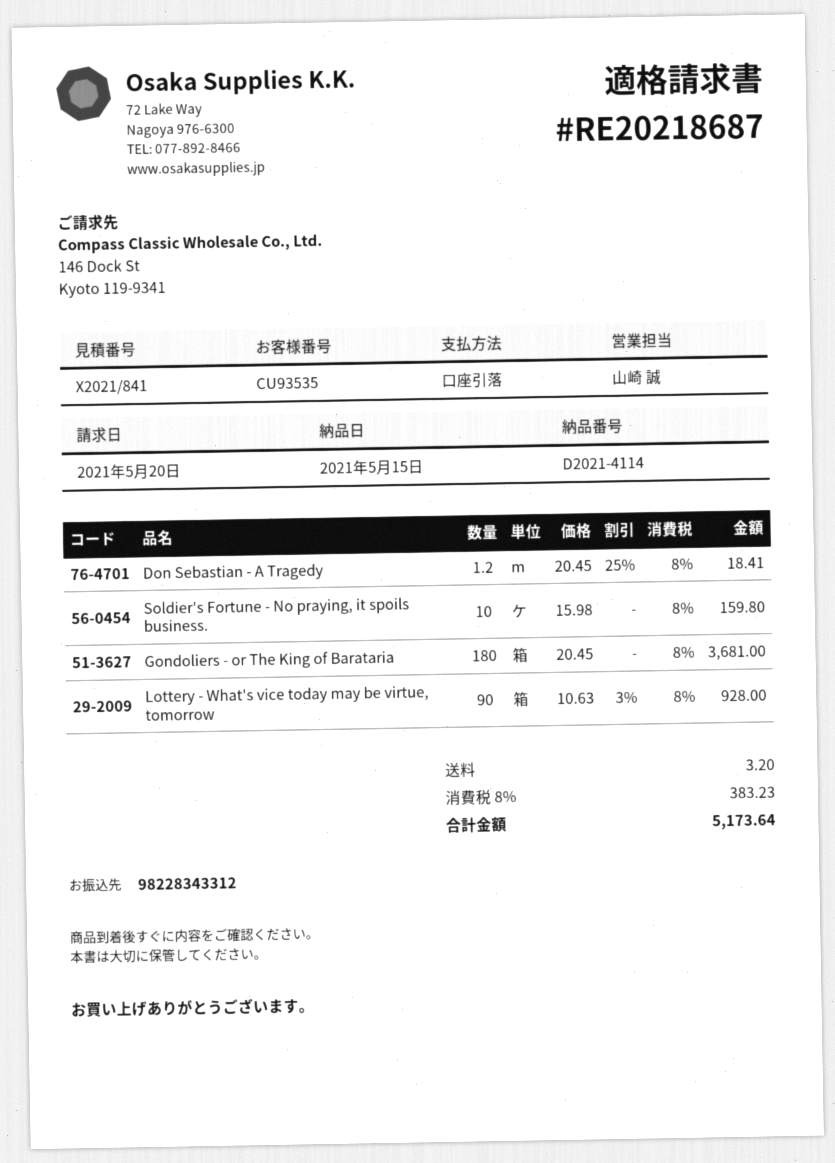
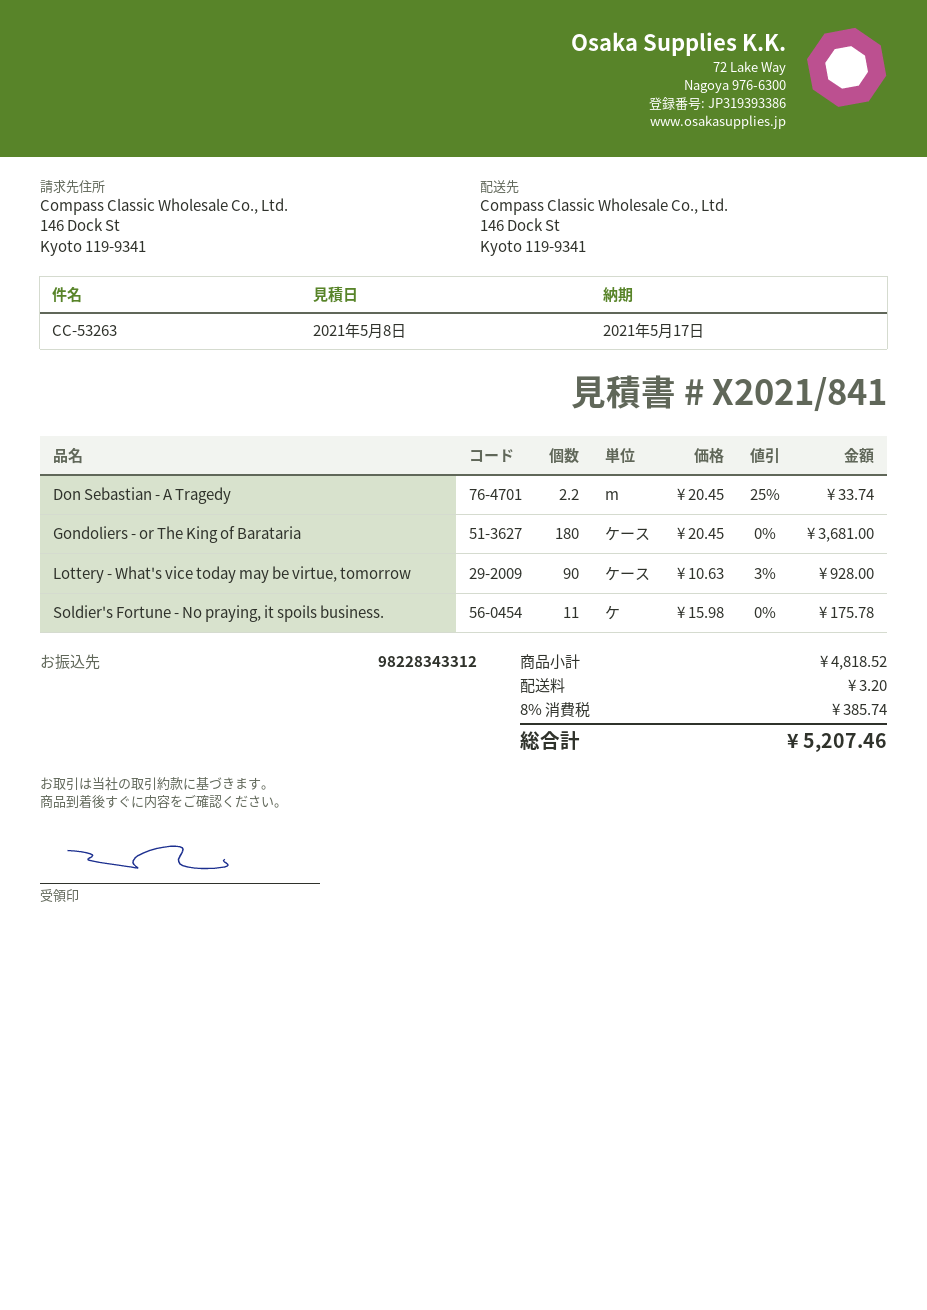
delivery date: 2021-05-15 -> 2021-05-17
Don Sebastian - A Tragedy: 1.2 x 20.45 - 25% = 18.41 -> 2.2 x 20.45 - 25% = 33.74
Soldier's Fortune - No praying, it spoils business.: 10 x 15.98 = 159.80 -> 11 x 15.98 = 175.78
tax: 8% = 383.23 -> 8% = 385.74
total: 5173.64 -> 5207.46

